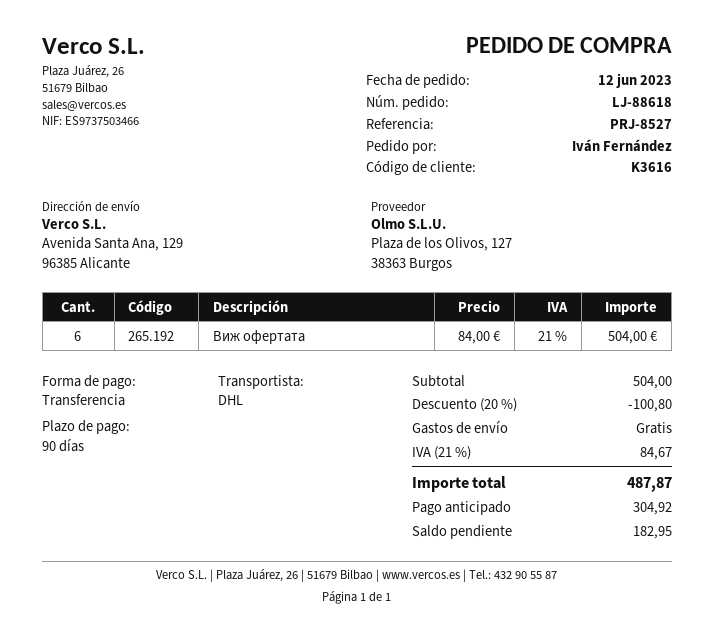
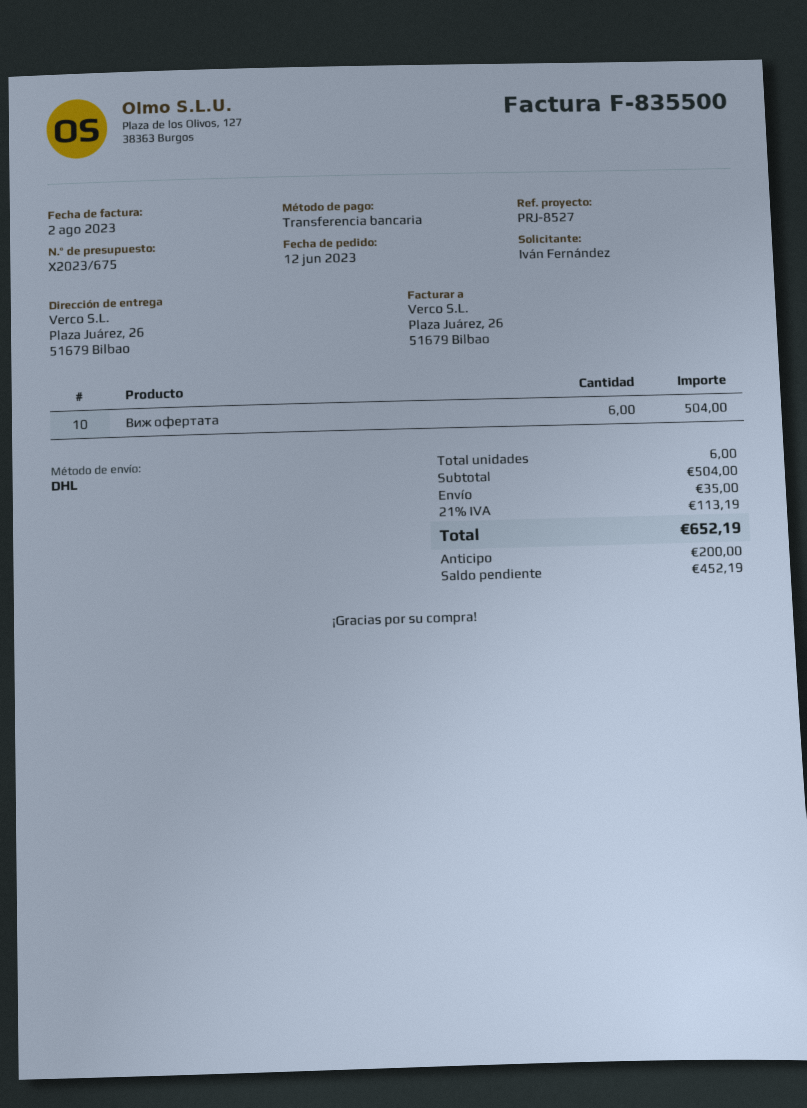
ship to: Avenida Santa Ana, 129, 96385 Alicante -> Plaza Juárez, 26, 51679 Bilbao
discount: 20% = 100.80 -> none
shipping: 0.00 -> 35.00
tax: 21% = 84.67 -> 21% = 113.19
total: 487.87 -> 652.19
deposit: 304.92 -> 200.00
balance: 182.95 -> 452.19

